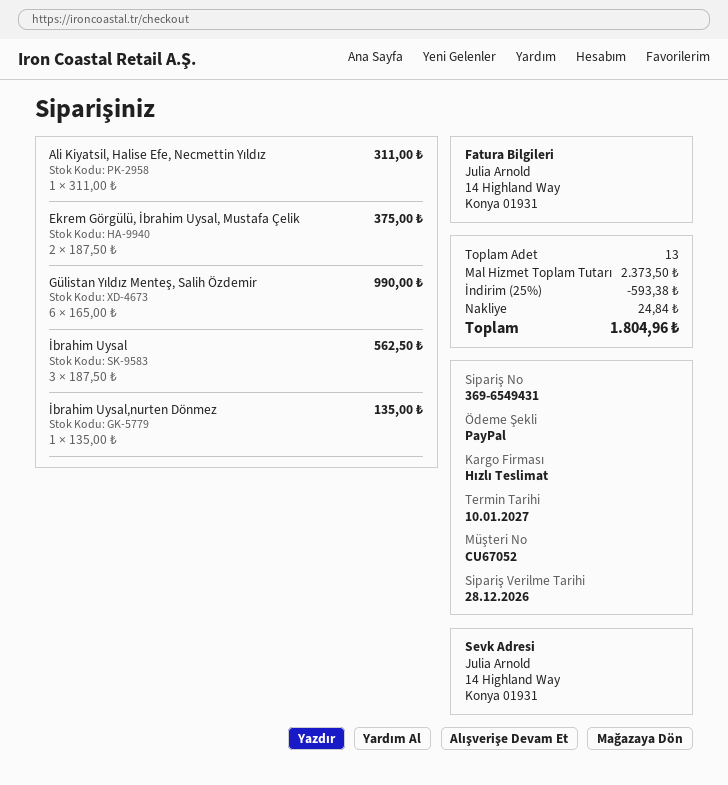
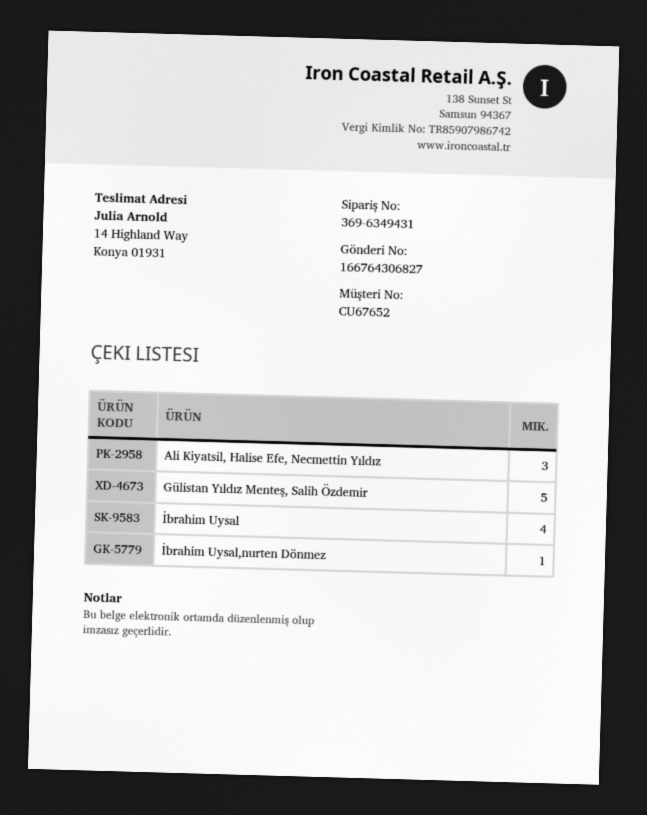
order number: 369-6549431 -> 369-6349431
customer number: CU67052 -> CU67652
Ali Kiyatsil, Halise Efe, Necmettin Yıldız: 1 -> 3
Ekrem Görgülü, İbrahim Uysal, Mustafa Çelik: 2 -> none
Gülistan Yıldız Menteş, Salih Özdemir: 6 -> 5
İbrahim Uysal: 3 -> 4

